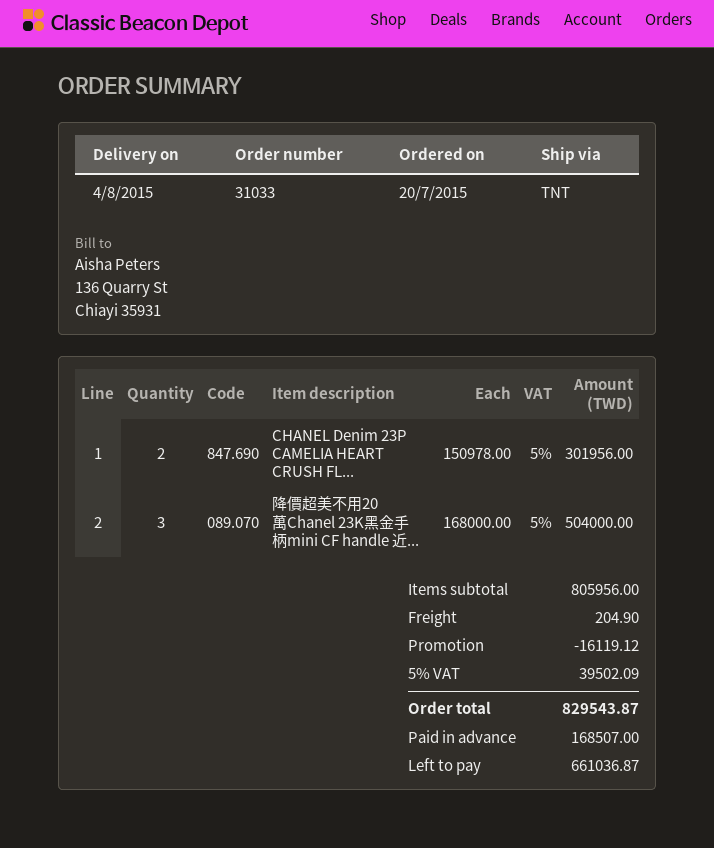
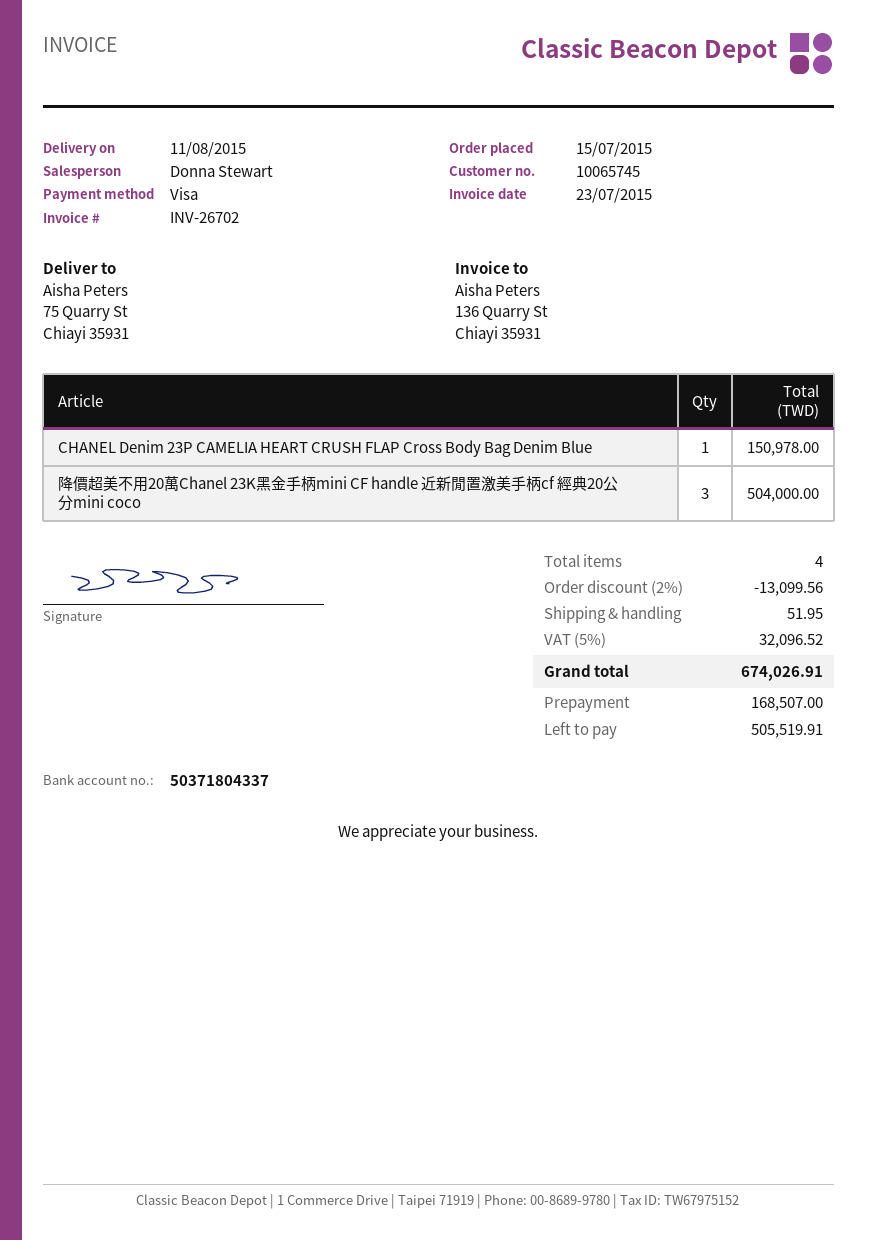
order date: 2015-07-20 -> 2015-07-15
delivery date: 2015-08-04 -> 2015-08-11
CHANEL Denim 23P CAMELIA HEART CRUSH FL...: 2 for 301956.00 -> 1 for 150978.00
discount: 16119.12 -> 13099.56
shipping: 204.90 -> 51.95
tax: 5% = 39502.09 -> 5% = 32096.52
total: 829543.87 -> 674026.91
balance: 661036.87 -> 505519.91

